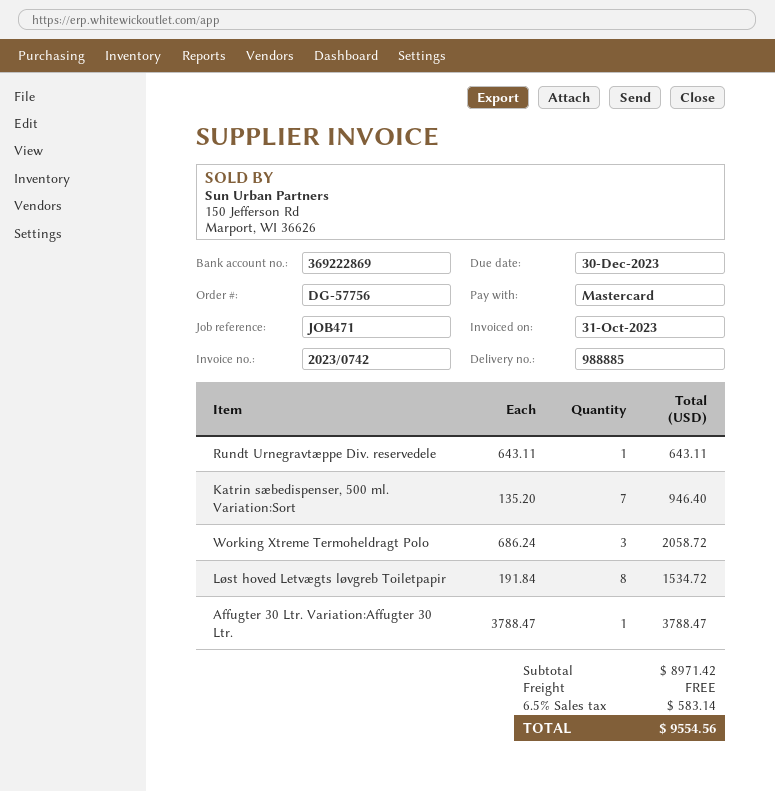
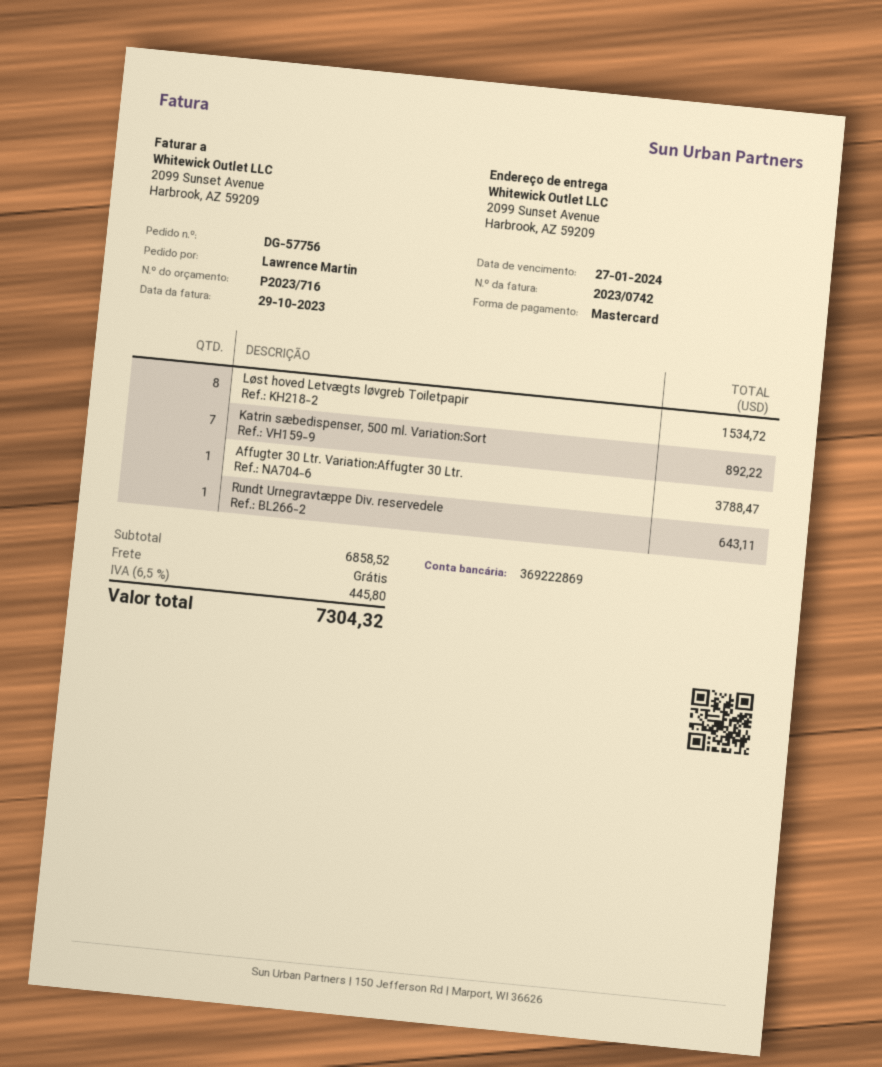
invoice date: 2023-10-31 -> 2023-10-29
due date: 2023-12-30 -> 2024-01-27
Katrin sæbedispenser, 500 ml. Variation:Sort: 7 for 946.40 -> 7 for 892.22
Working Xtreme Termoheldragt Polo: 3 for 2058.72 -> none
subtotal: 8971.42 -> 6858.52
tax: 6.5% = 583.14 -> 6.5% = 445.80
total: 9554.56 -> 7304.32

